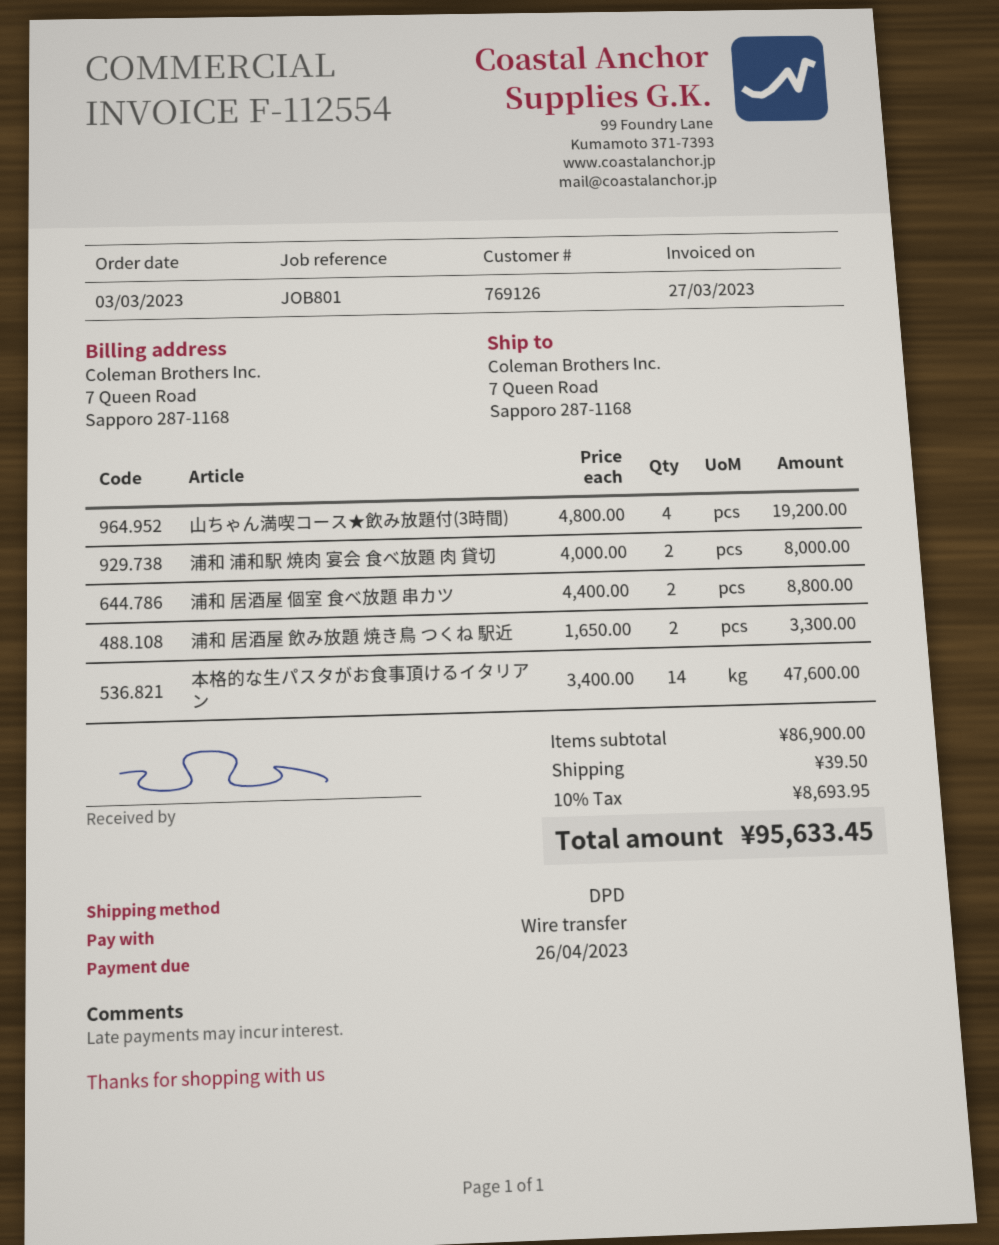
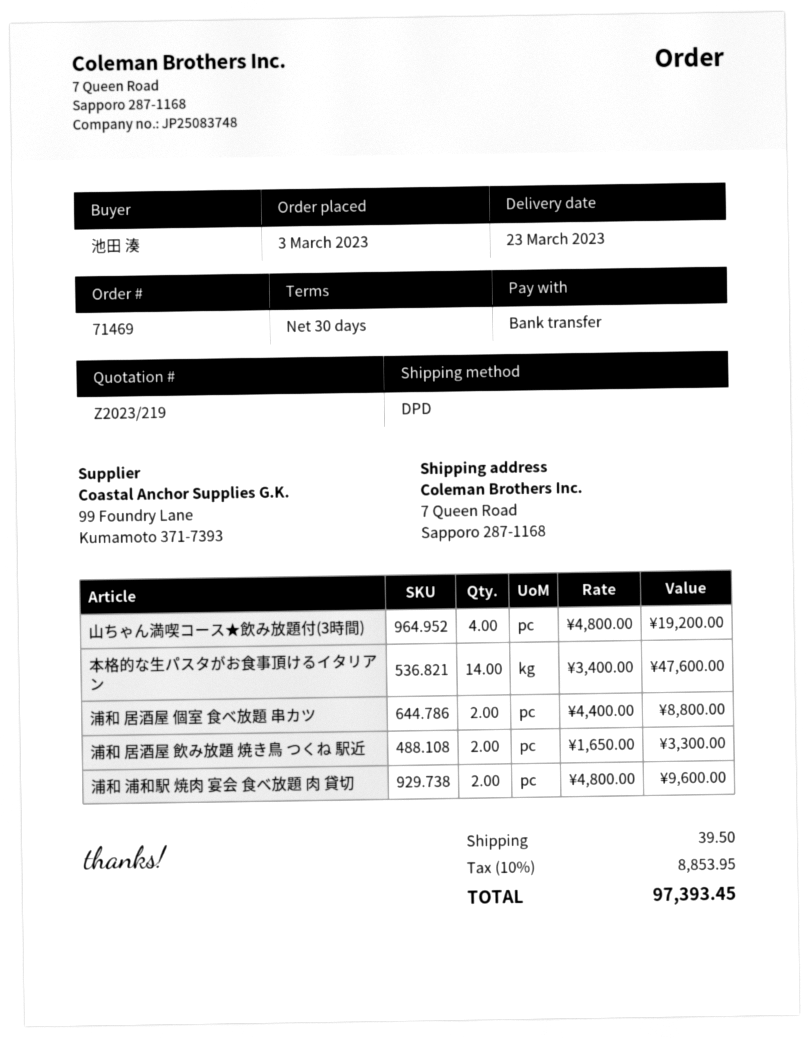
浦和 浦和駅 焼肉 宴会 食べ放題 肉 貸切: 2 x 4000.00 = 8000.00 -> 2 x 4800.00 = 9600.00
tax: 10% = 8693.95 -> 10% = 8853.95
total: 95633.45 -> 97393.45

